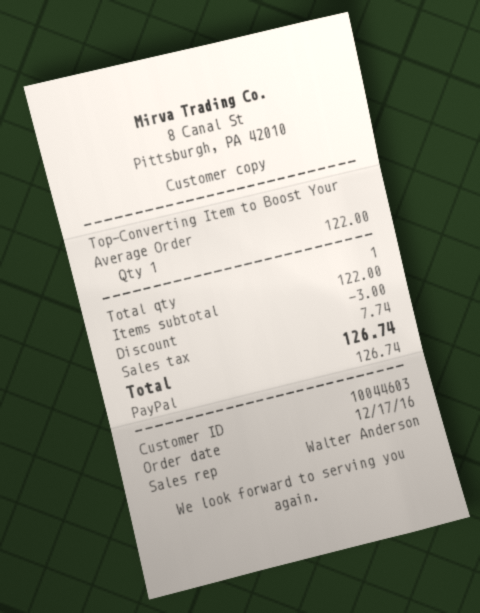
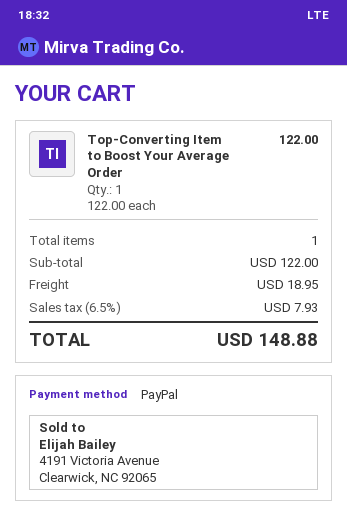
discount: 3.00 -> none
shipping: none -> 18.95
tax: 7.74 -> 7.93
total: 126.74 -> 148.88

